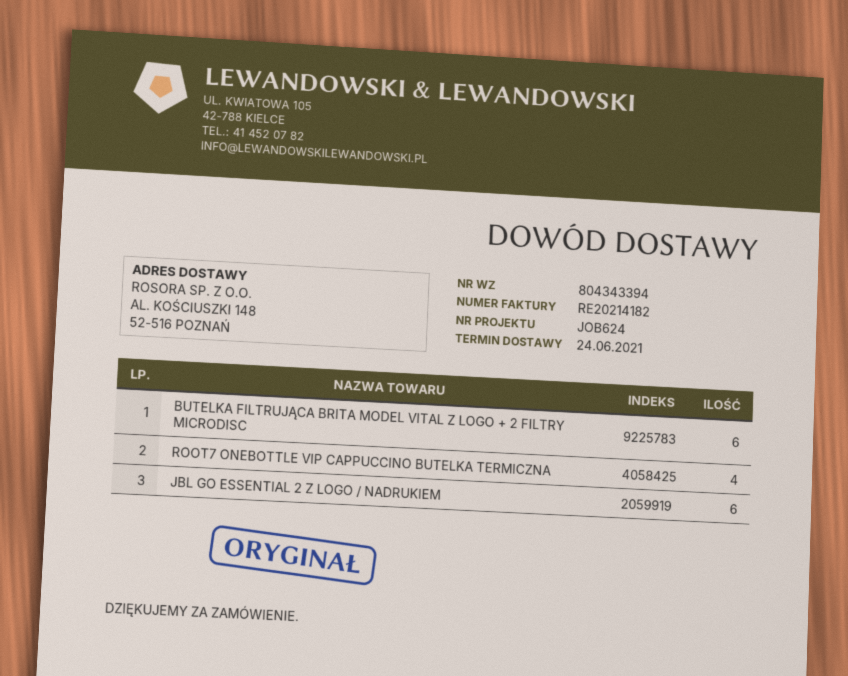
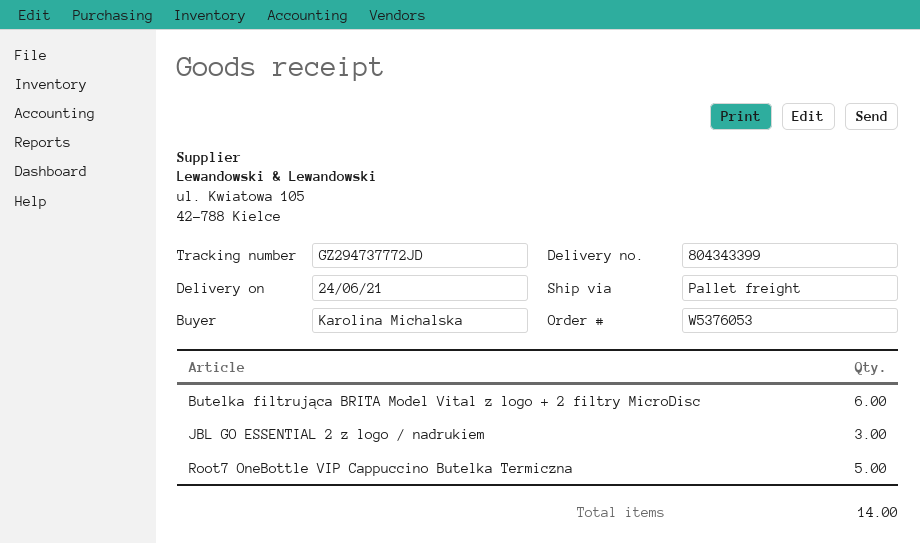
delivery note number: 804343394 -> 804343399
ROOT7 ONEBOTTLE VIP CAPPUCCINO BUTELKA TERMICZNA: 4 -> 5
JBL GO ESSENTIAL 2 Z LOGO / NADRUKIEM: 6 -> 3

